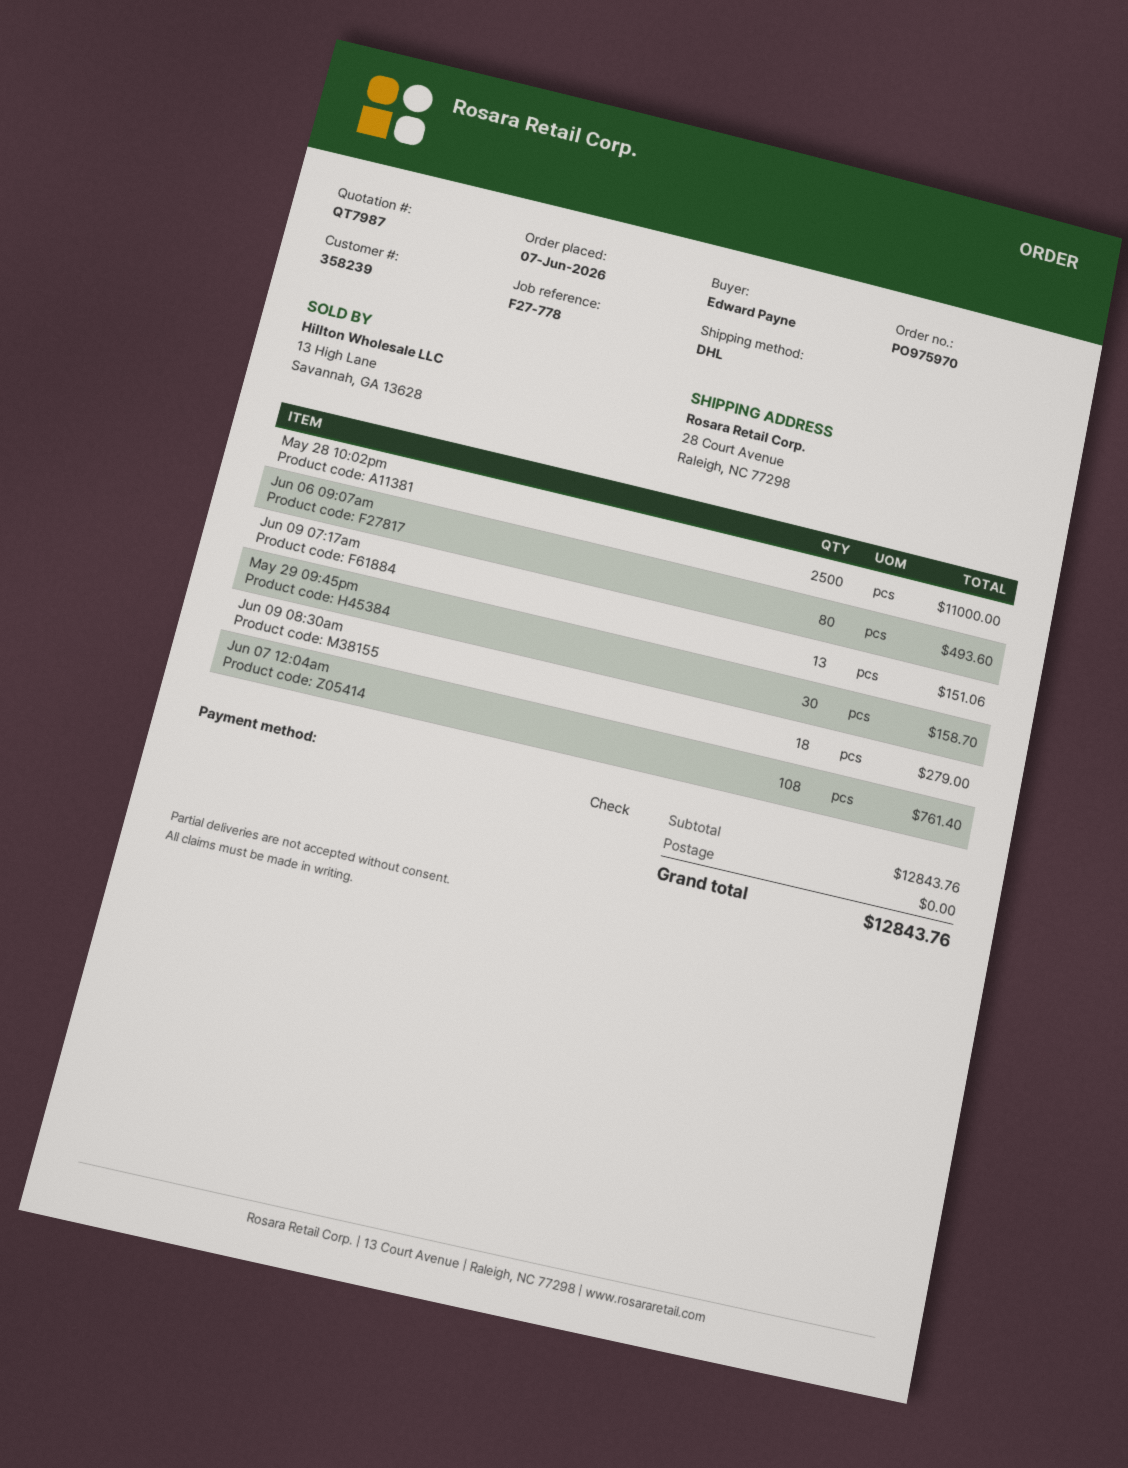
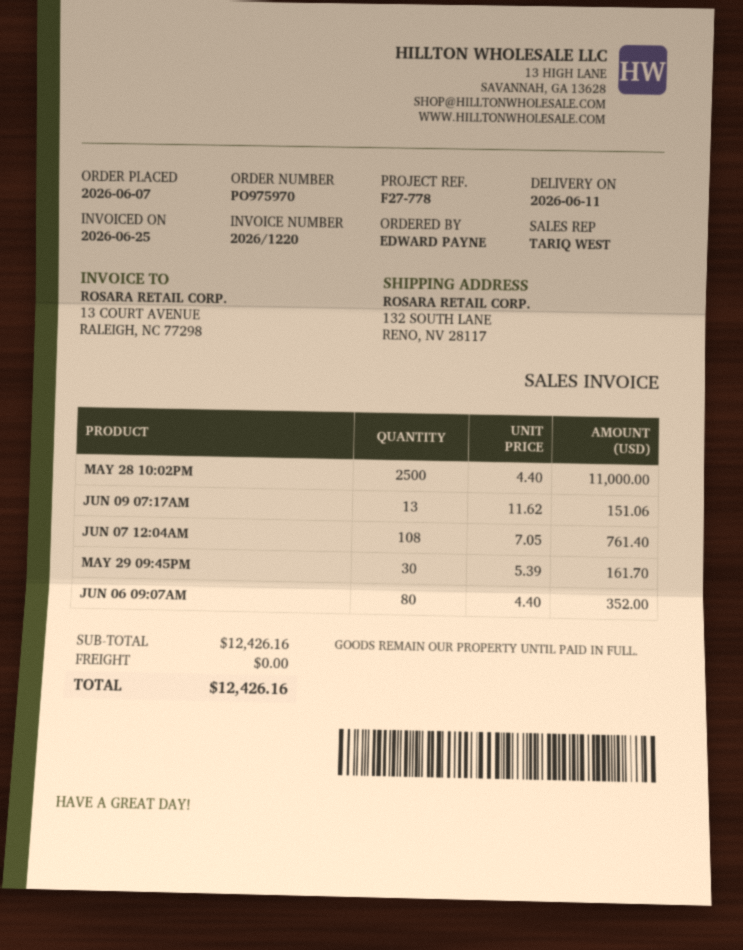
ship to: 28 Court Avenue, Raleigh, NC 77298 -> 132 SOUTH LANE, RENO, NV 28117
Jun 06 09:07am: 80 for 493.60 -> 80 for 352.00
May 29 09:45pm: 30 for 158.70 -> 30 for 161.70
Jun 09 08:30am: 18 for 279.00 -> none
subtotal: 12843.76 -> 12426.16
total: 12843.76 -> 12426.16

